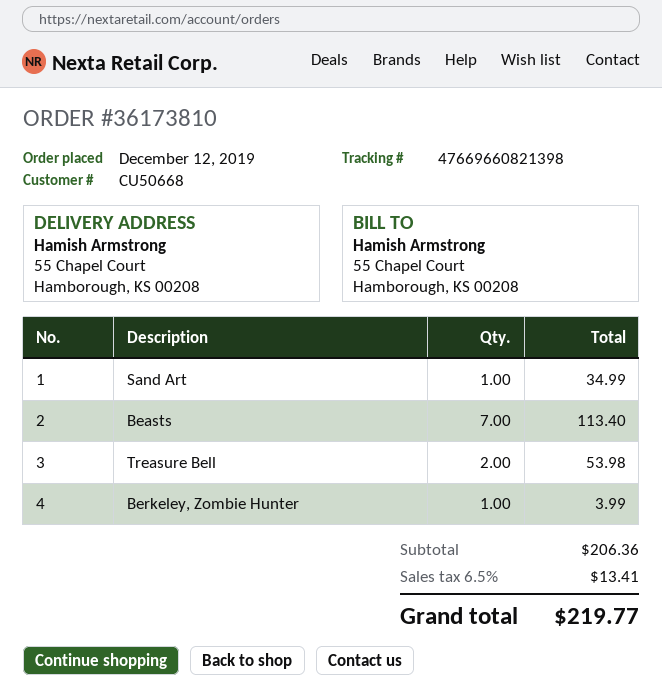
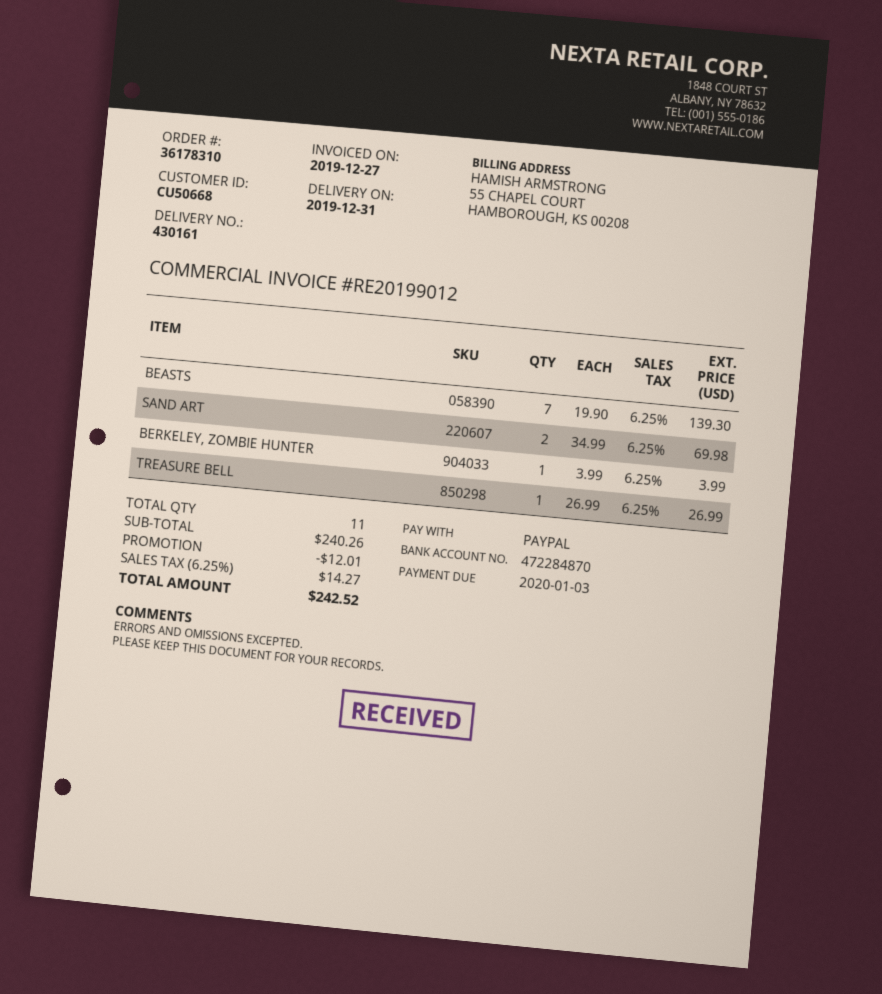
order number: 36173810 -> 36178310
Sand Art: 1 for 34.99 -> 2 for 69.98
Beasts: 7 for 113.40 -> 7 for 139.30
Treasure Bell: 2 for 53.98 -> 1 for 26.99
subtotal: 206.36 -> 240.26
discount: none -> 12.01
tax: 6.5% = 13.41 -> 6.25% = 14.27
total: 219.77 -> 242.52

